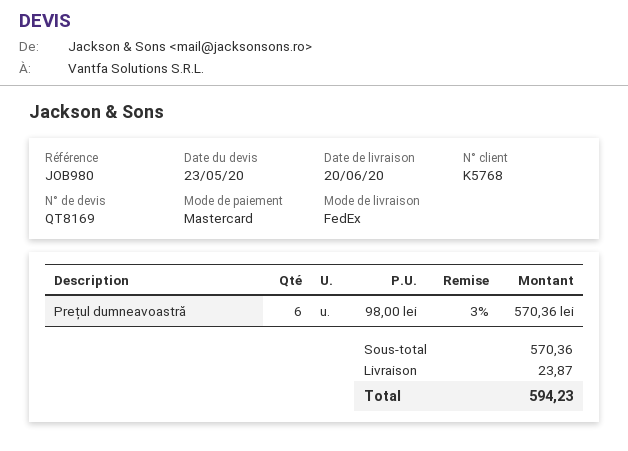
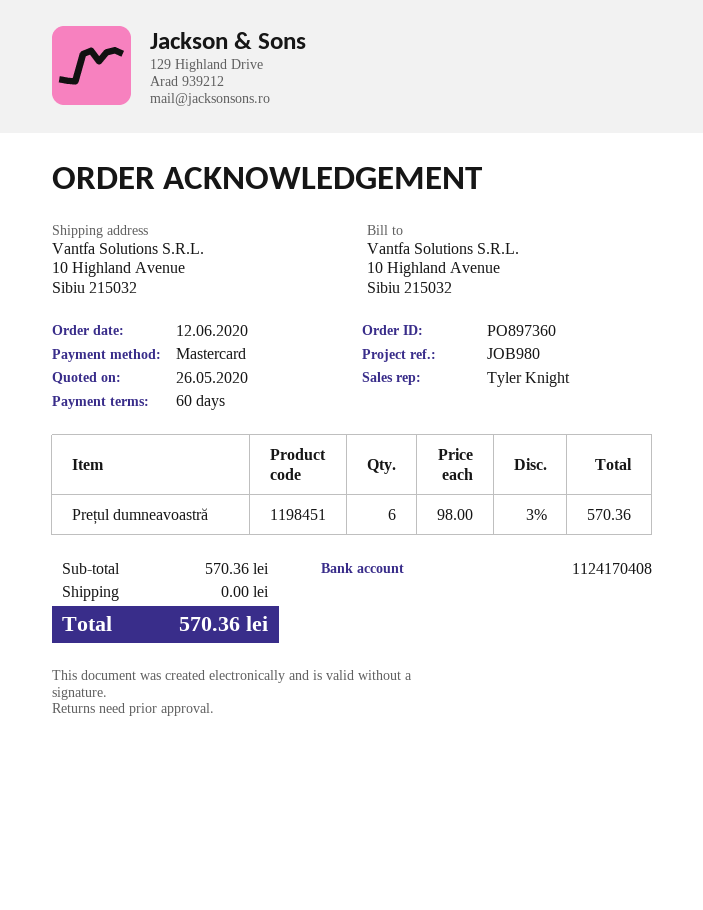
quote date: 2020-05-23 -> 2020-05-26
shipping: 23.87 -> 0.00
total: 594.23 -> 570.36

